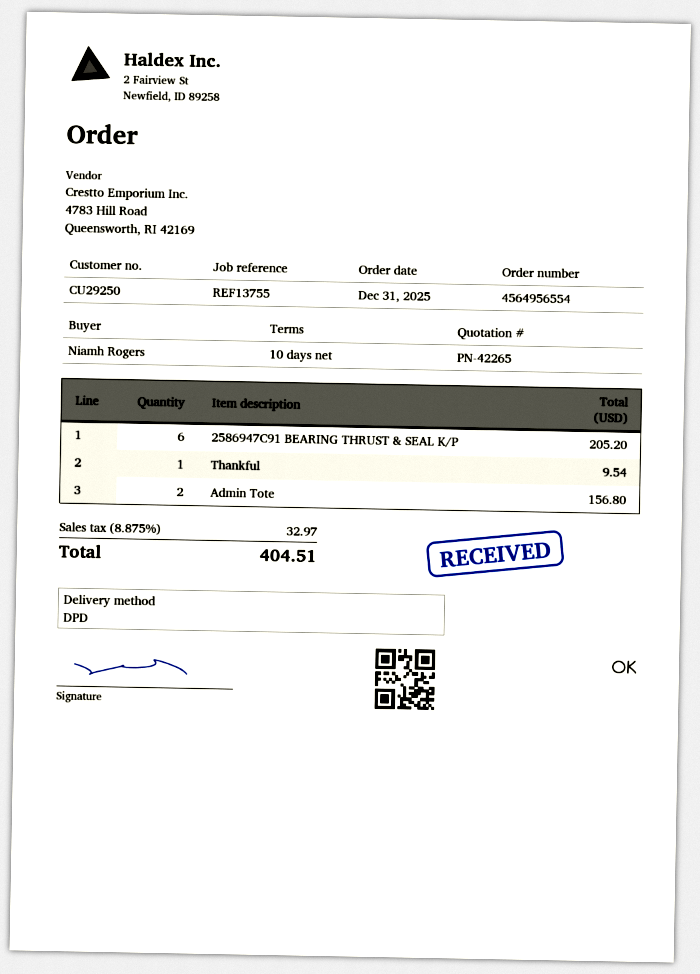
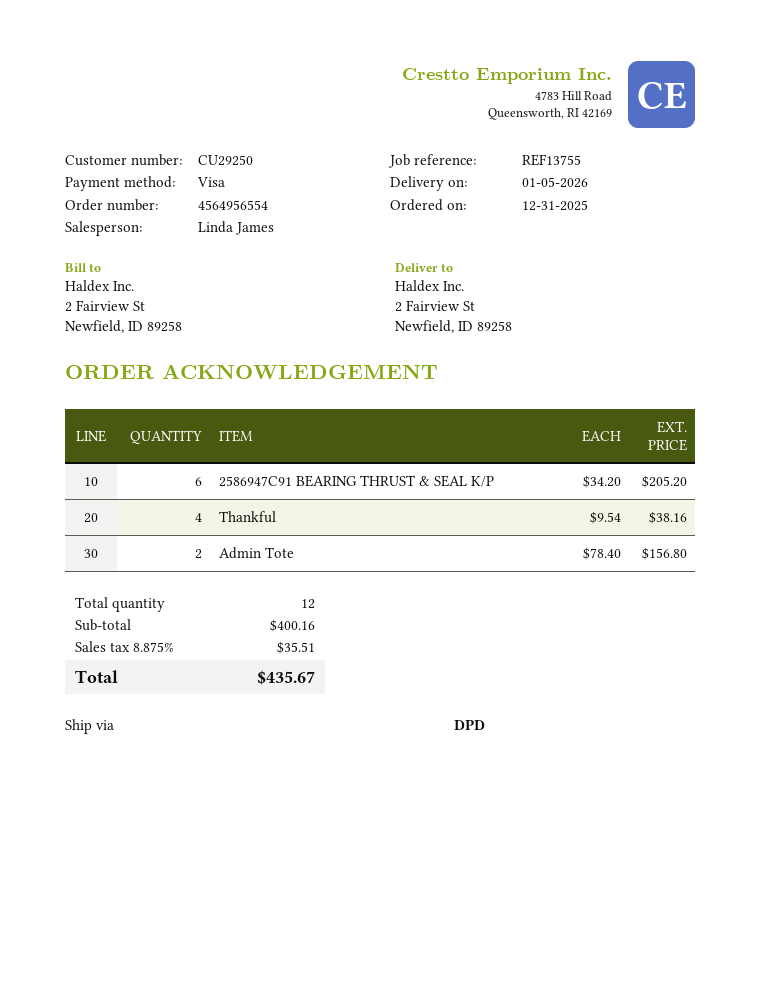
Thankful: 1 for 9.54 -> 4 for 38.16
tax: 8.875% = 32.97 -> 8.875% = 35.51
total: 404.51 -> 435.67

